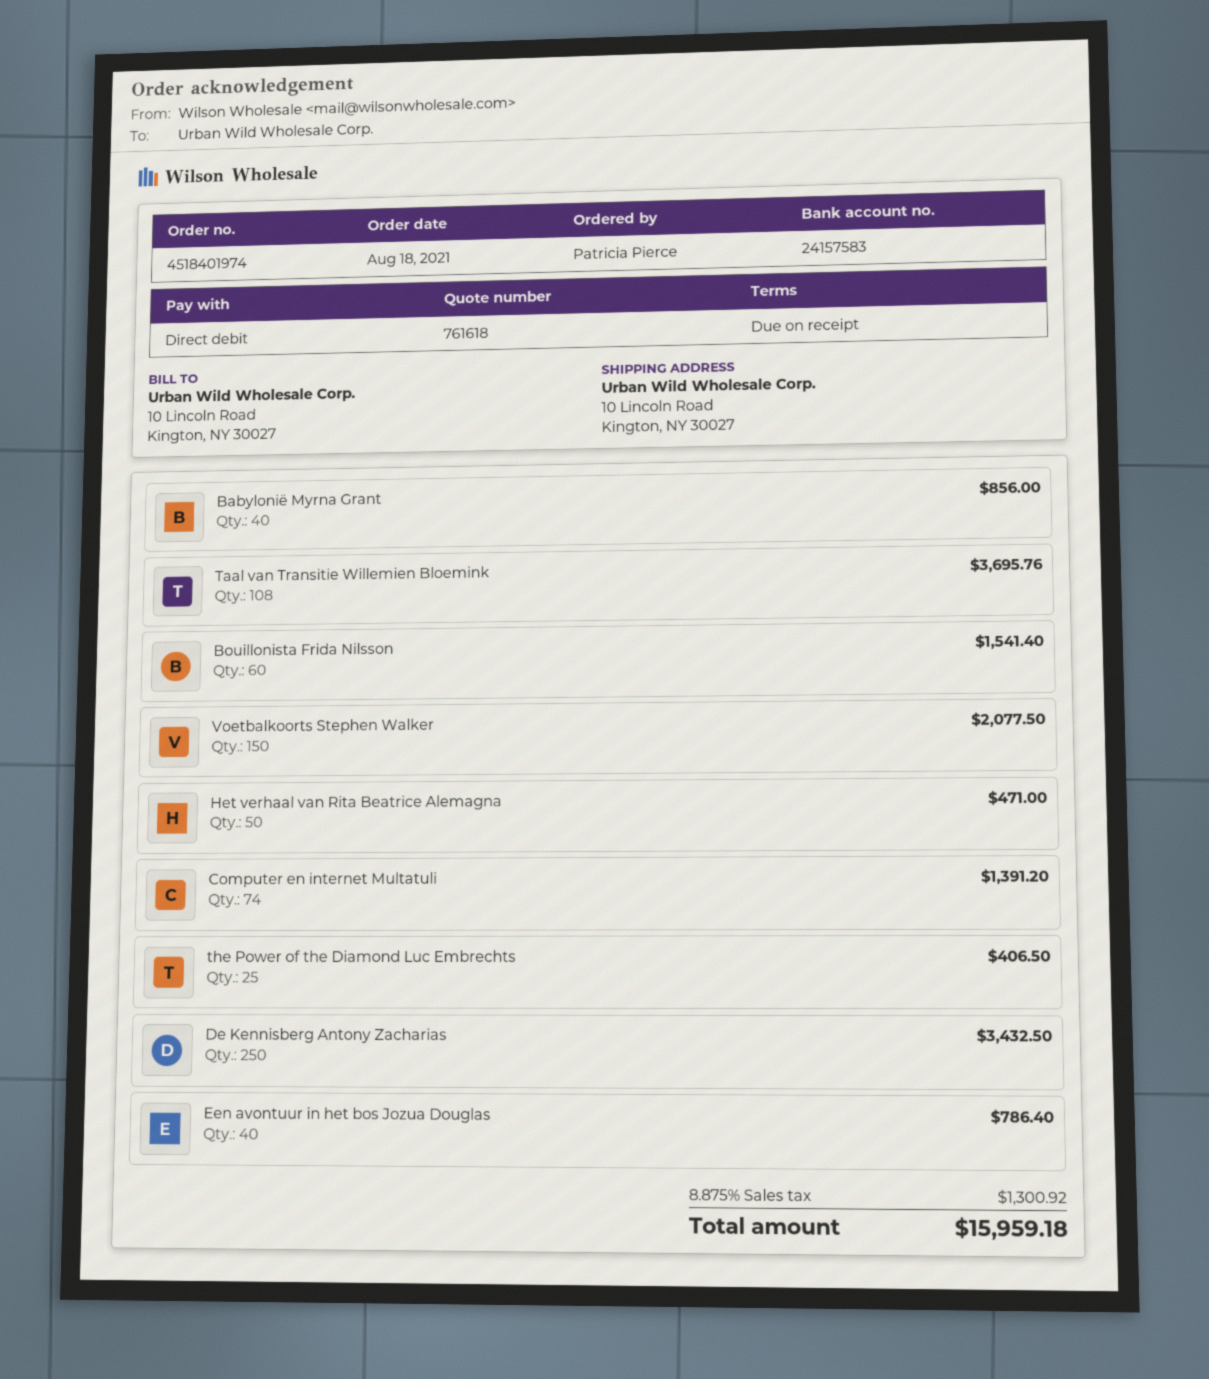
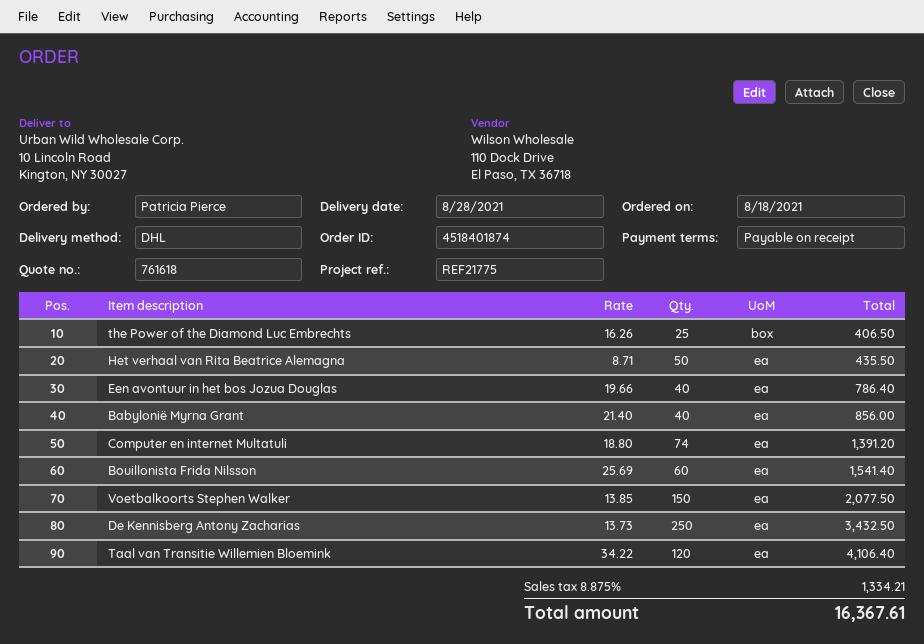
order number: 4518401974 -> 4518401874
Taal van Transitie Willemien Bloemink: 108 for 3695.76 -> 120 for 4106.40
Het verhaal van Rita Beatrice Alemagna: 50 for 471.00 -> 50 for 435.50
tax: 8.875% = 1300.92 -> 8.875% = 1334.21
total: 15959.18 -> 16367.61

